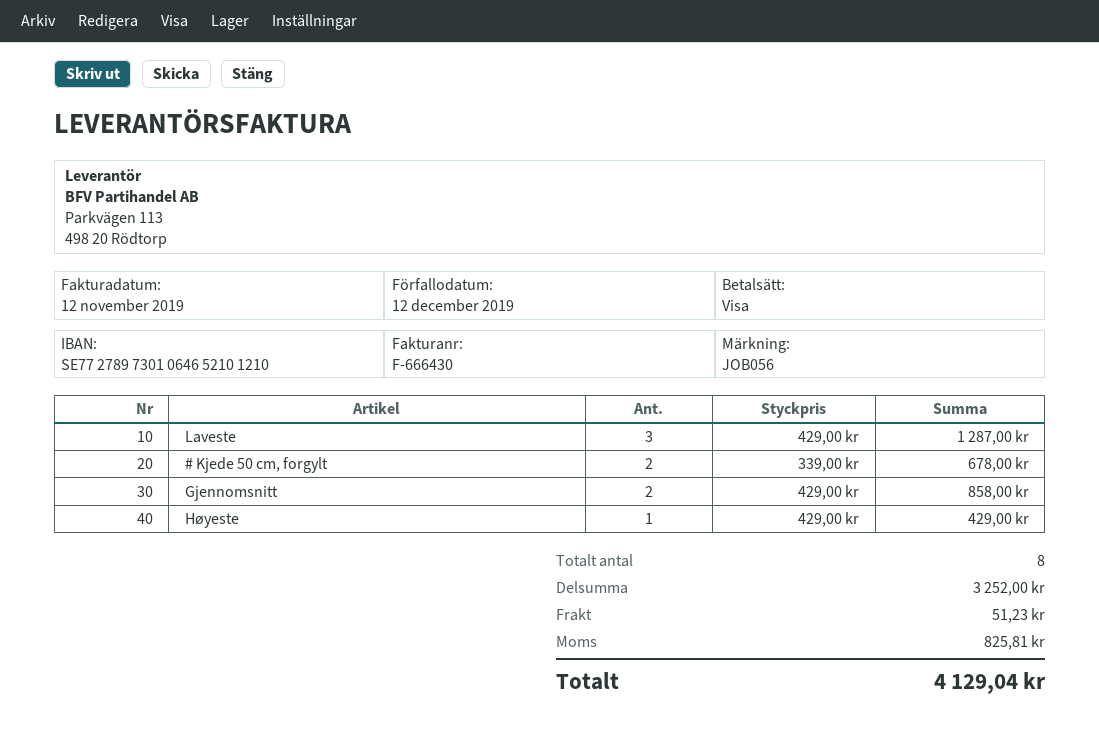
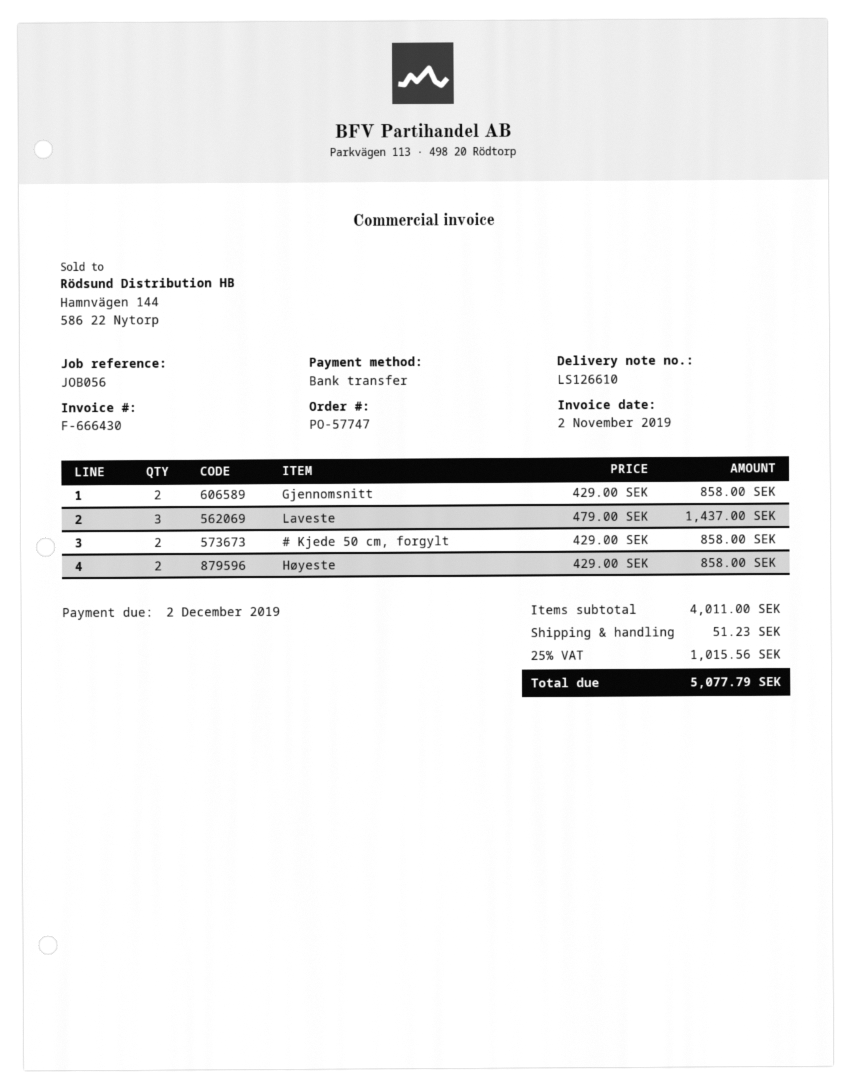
invoice date: 2019-11-12 -> 2019-11-02
due date: 2019-12-12 -> 2019-12-02
payment method: Visa -> bank transfer
Laveste: 3 x 429.00 = 1287.00 -> 3 x 479.00 = 1437.00
# Kjede 50 cm, forgylt: 2 x 339.00 = 678.00 -> 2 x 429.00 = 858.00
Høyeste: 1 x 429.00 = 429.00 -> 2 x 429.00 = 858.00
subtotal: 3252.00 -> 4011.00
tax: 825.81 -> 1015.56
total: 4129.04 -> 5077.79

